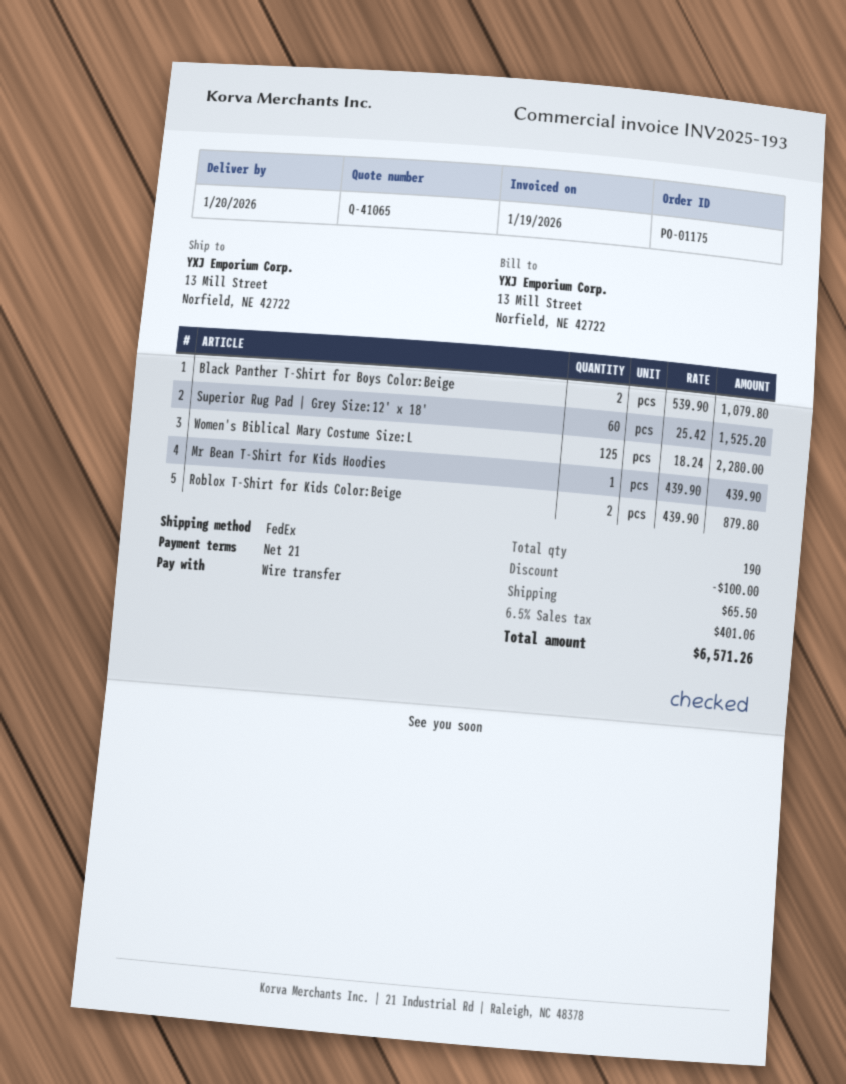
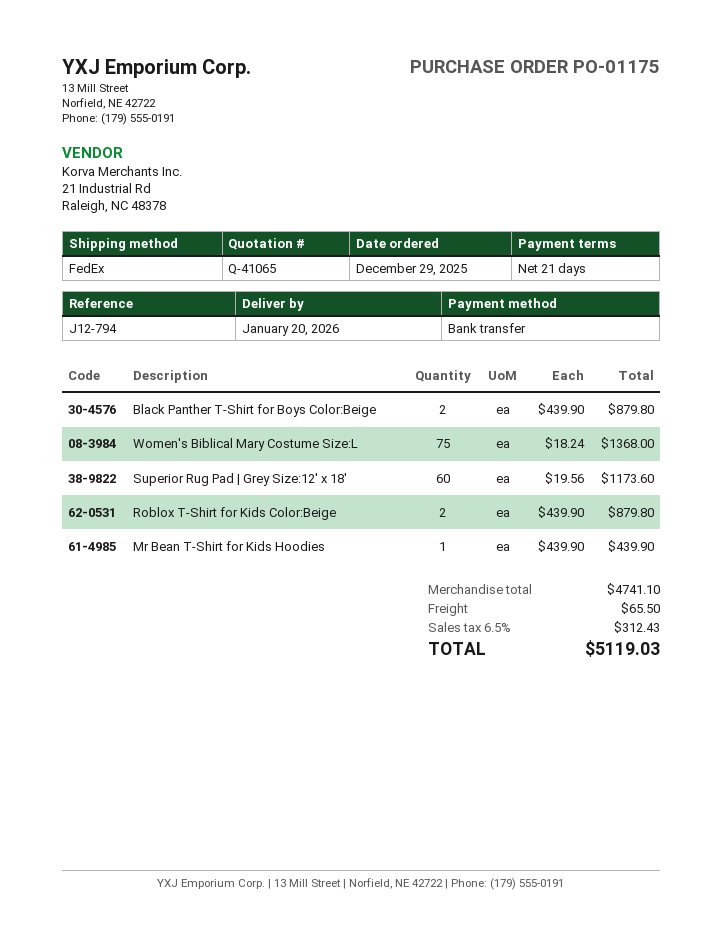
Black Panther T-Shirt for Boys Color:Beige: 2 x 539.90 = 1079.80 -> 2 x 439.90 = 879.80
Superior Rug Pad | Grey Size:12' x 18': 60 x 25.42 = 1525.20 -> 60 x 19.56 = 1173.60
Women's Biblical Mary Costume Size:L: 125 x 18.24 = 2280.00 -> 75 x 18.24 = 1368.00
discount: 100.00 -> none
tax: 6.5% = 401.06 -> 6.5% = 312.43
total: 6571.26 -> 5119.03

